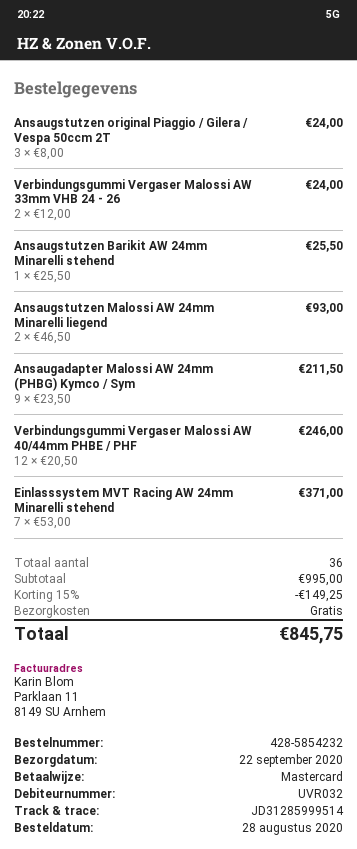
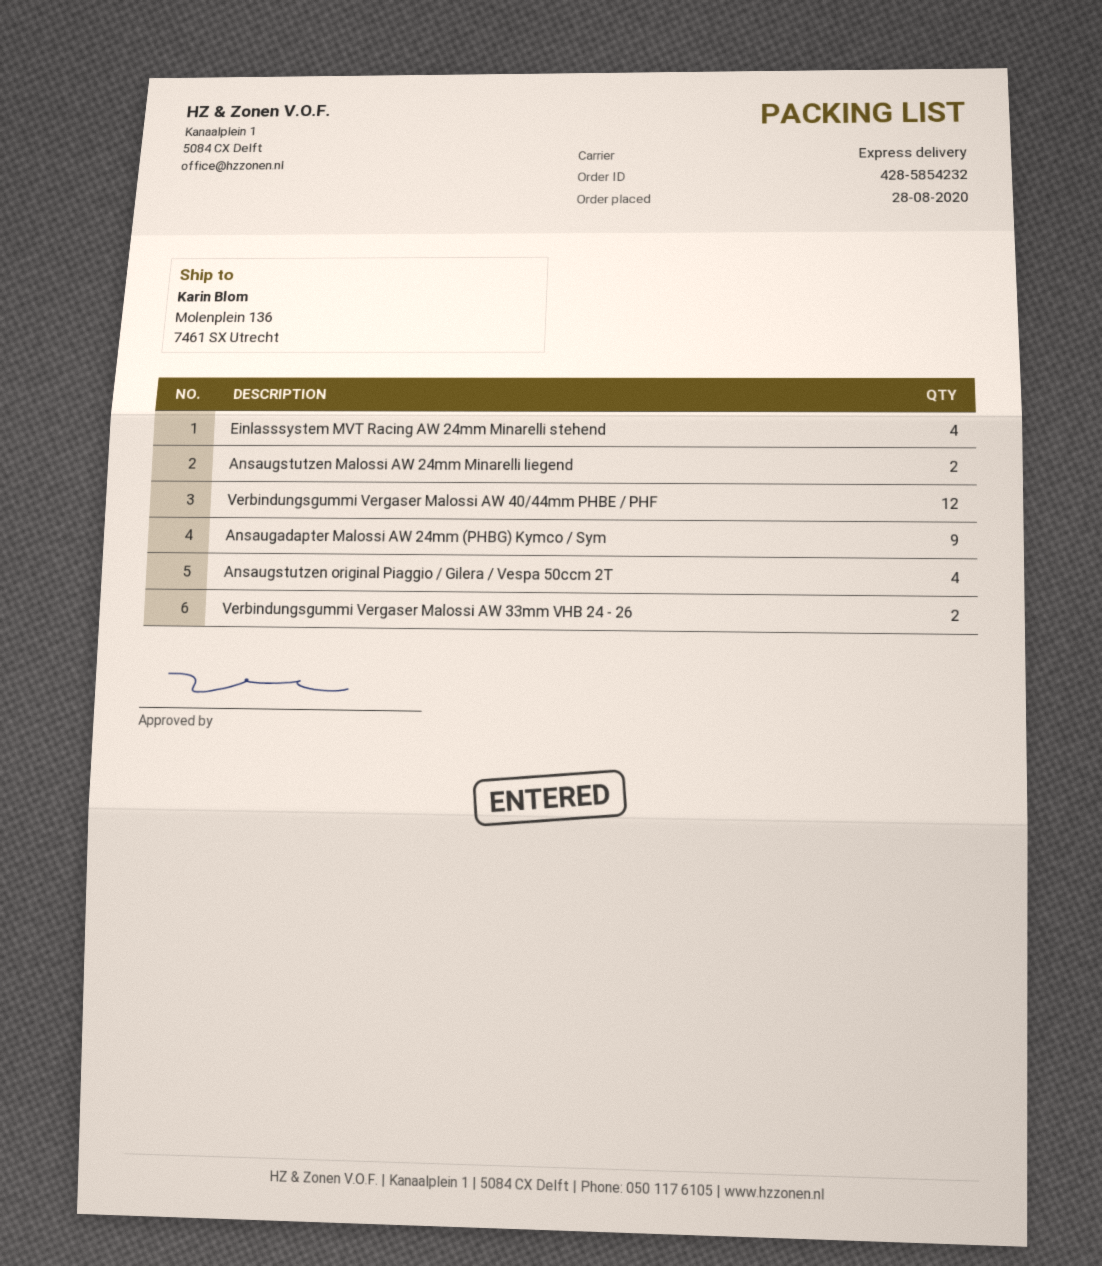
Ansaugstutzen original Piaggio / Gilera / Vespa 50ccm 2T: 3 -> 4
Ansaugstutzen Barikit AW 24mm Minarelli stehend: 1 -> none
Einlasssystem MVT Racing AW 24mm Minarelli stehend: 7 -> 4

